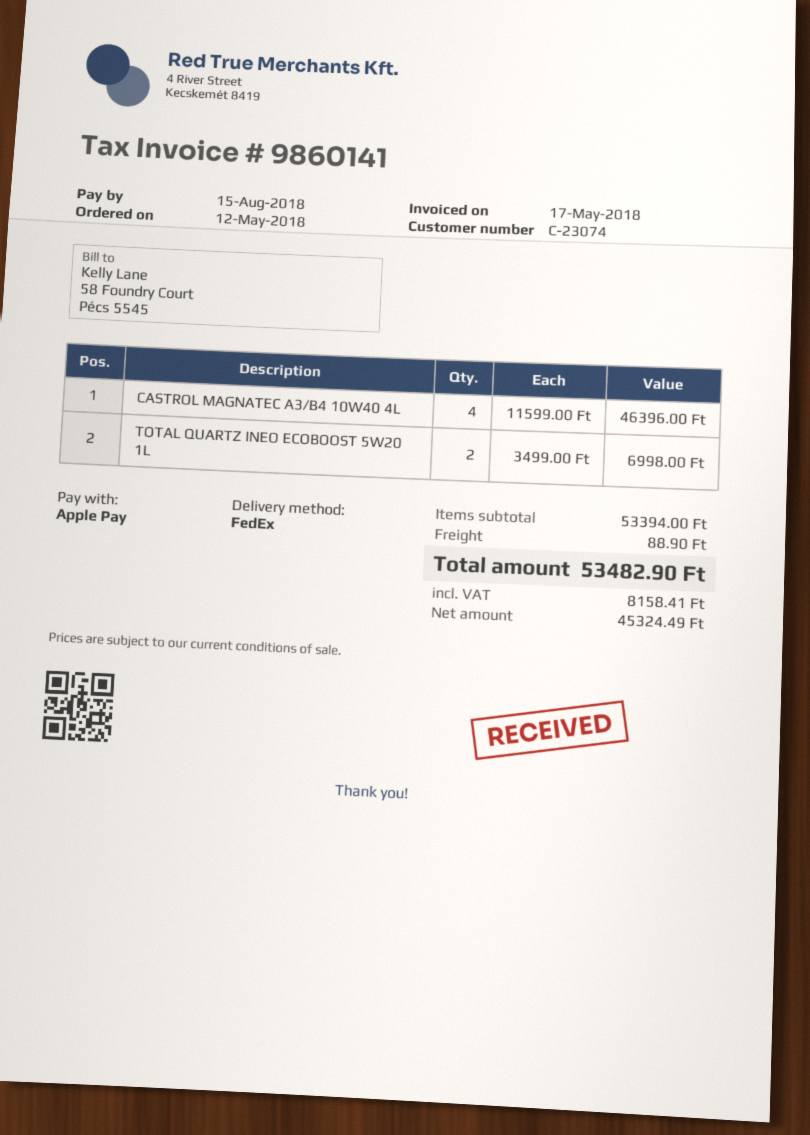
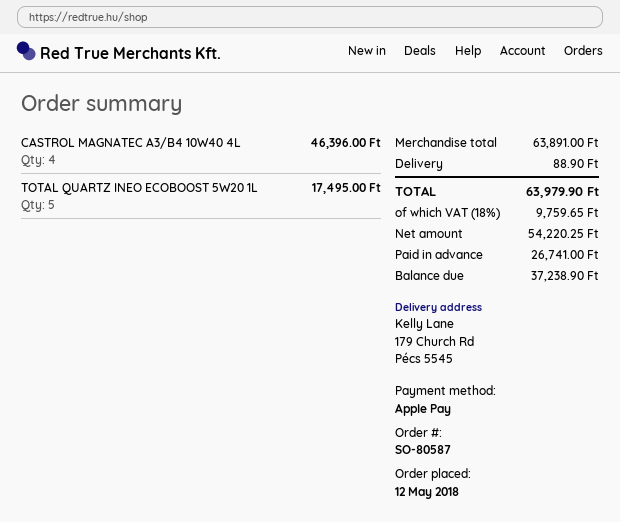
TOTAL QUARTZ INEO ECOBOOST 5W20 1L: 2 for 6998.00 -> 5 for 17495.00
subtotal: 53394.00 -> 63891.00
net: 45324.49 -> 54220.25
tax: 8158.41 -> 9759.65
total: 53482.90 -> 63979.90

